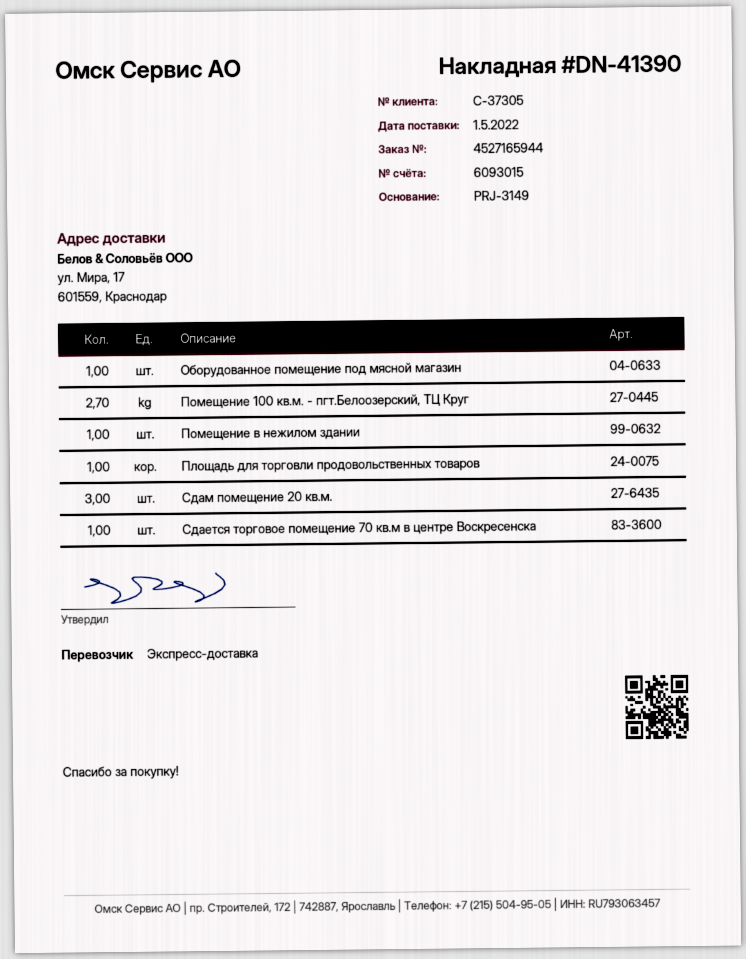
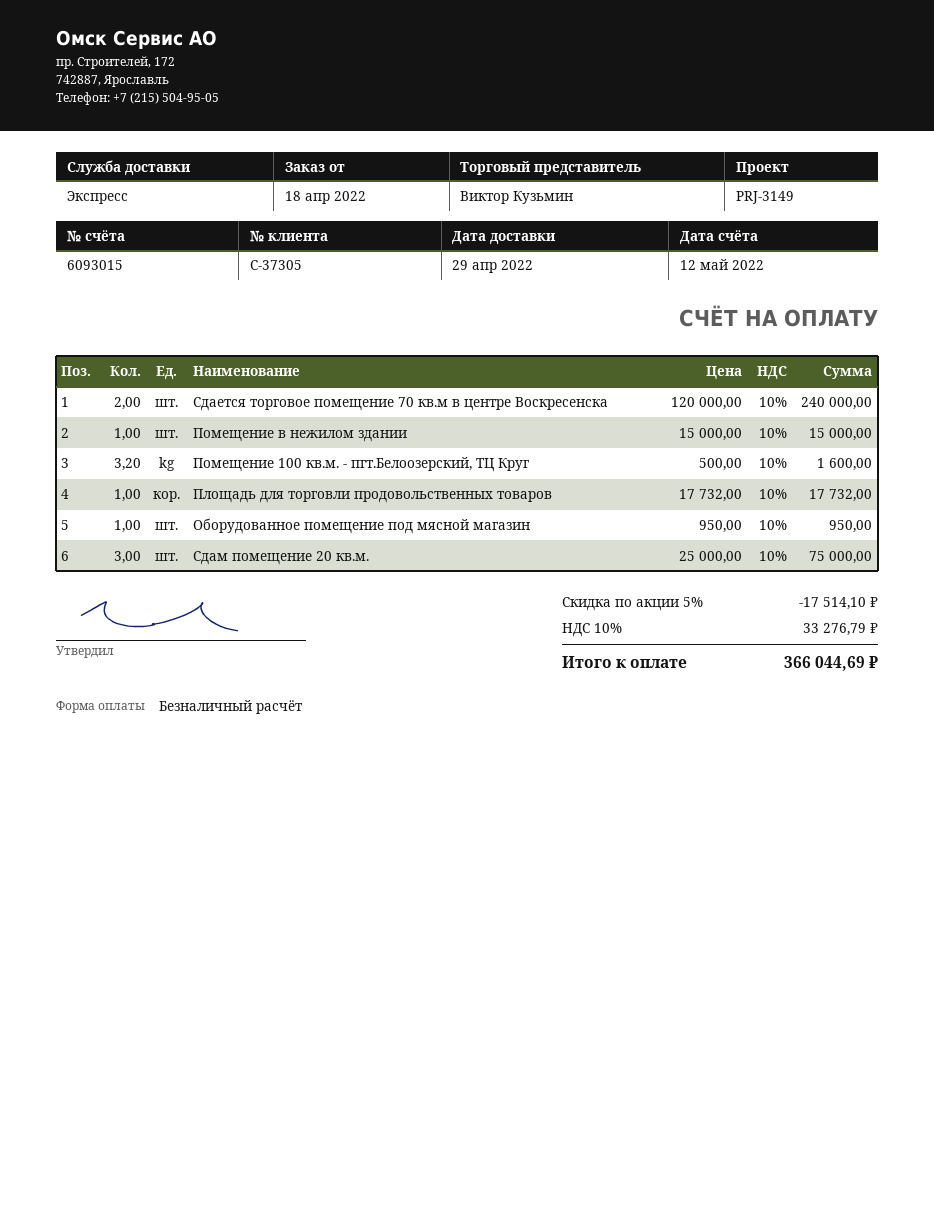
delivery date: 2022-05-01 -> 2022-04-29
Помещение 100 кв.м. - пгт.Белоозерский, ТЦ Круг: 2.7 -> 3.2
Сдается торговое помещение 70 кв.м в центре Воскресенска: 1 -> 2

